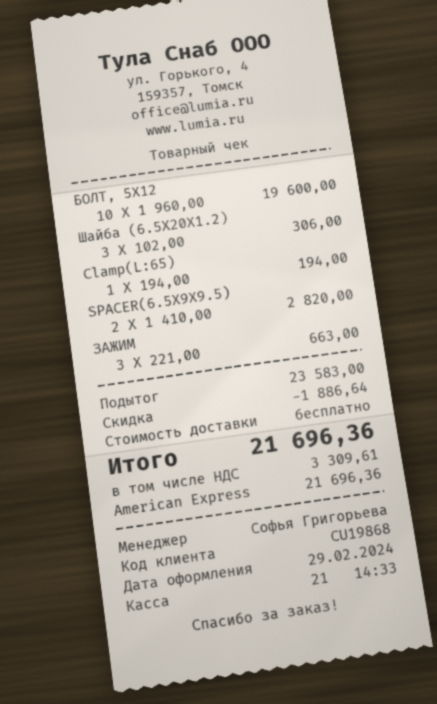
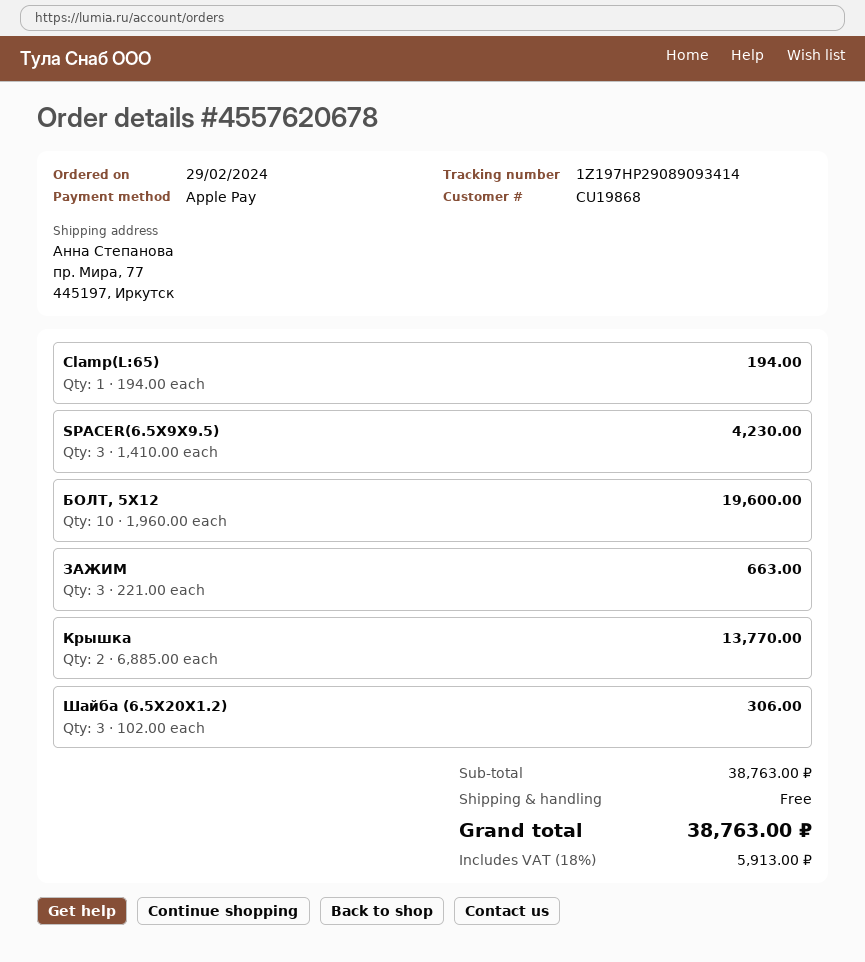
payment method: American Express -> Apple Pay
SPACER(6.5X9X9.5): 2 x 1410.00 = 2820.00 -> 3 x 1410.00 = 4230.00
Крышка: none -> 2 x 6885.00 = 13770.00
subtotal: 23583.00 -> 38763.00
discount: 1886.64 -> none
tax: 3309.61 -> 5913.00
total: 21696.36 -> 38763.00

